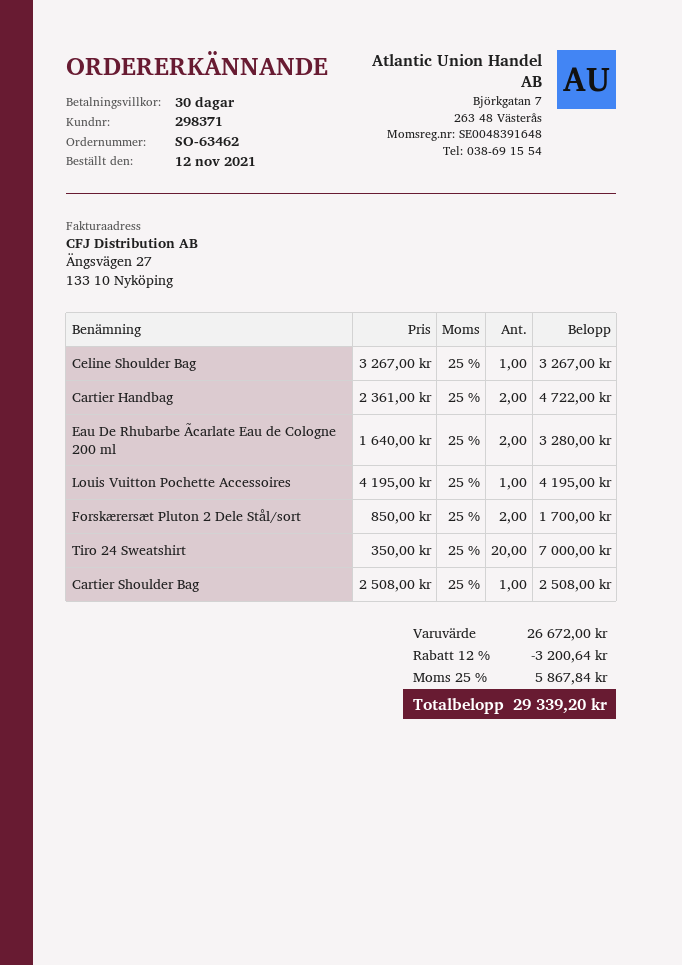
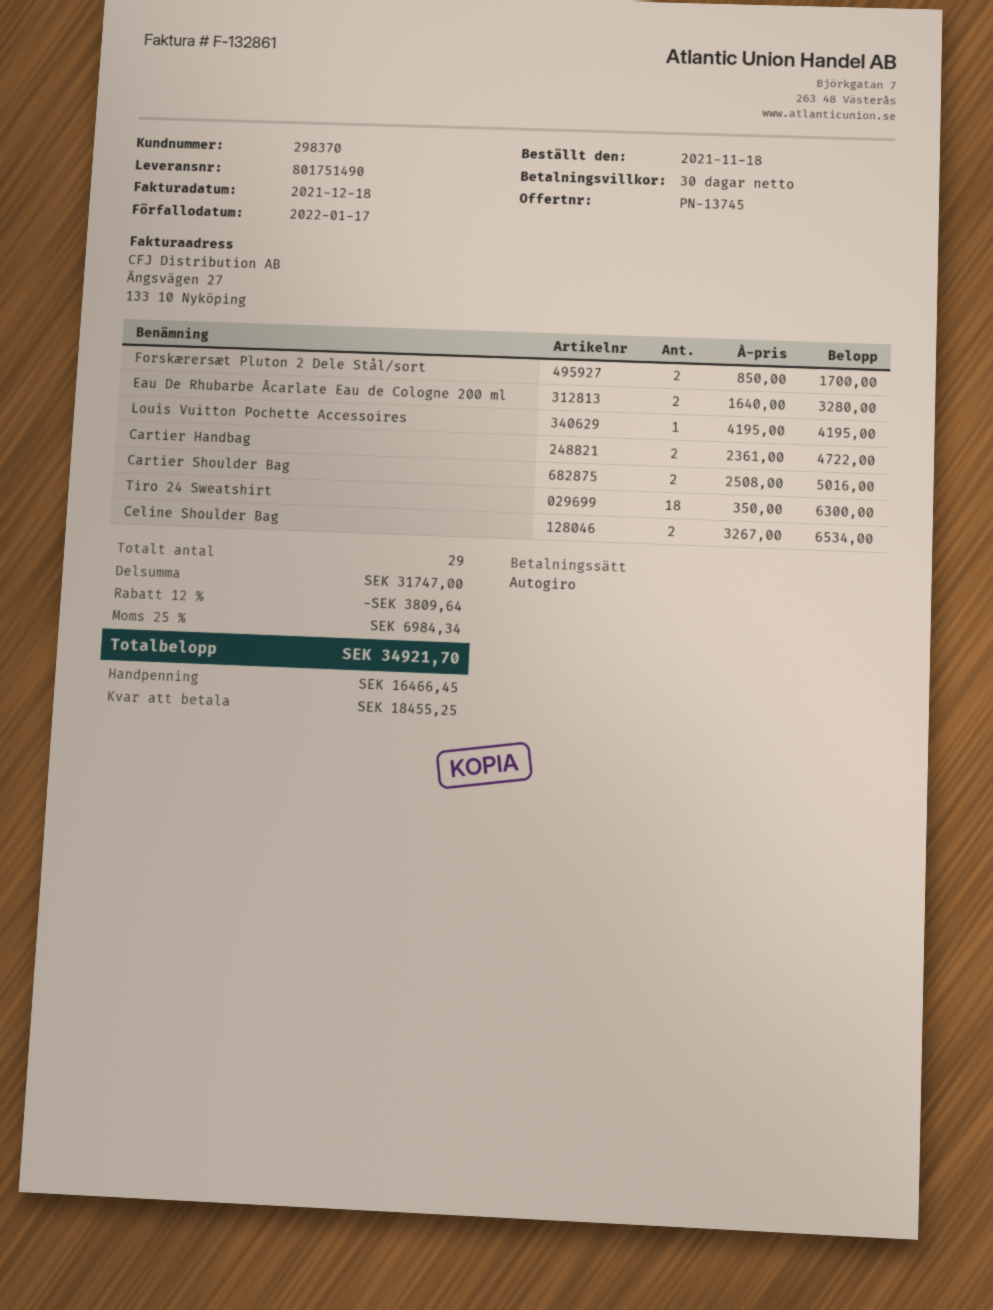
order date: 2021-11-12 -> 2021-11-18
customer number: 298371 -> 298370
Celine Shoulder Bag: 1 x 3267.00 = 3267.00 -> 2 x 3267.00 = 6534.00
Tiro 24 Sweatshirt: 20 x 350.00 = 7000.00 -> 18 x 350.00 = 6300.00
Cartier Shoulder Bag: 1 x 2508.00 = 2508.00 -> 2 x 2508.00 = 5016.00
subtotal: 26672.00 -> 31747.00
discount: 12% = 3200.64 -> 12% = 3809.64
tax: 25% = 5867.84 -> 25% = 6984.34
total: 29339.20 -> 34921.70

